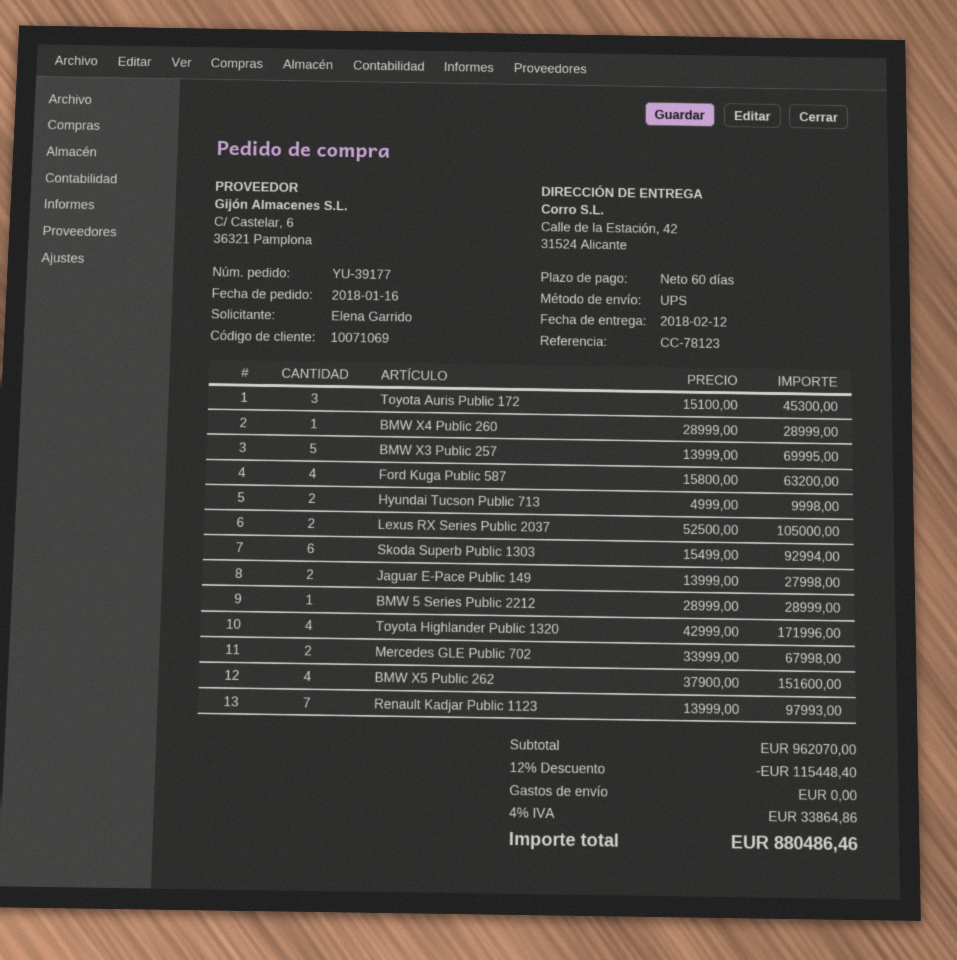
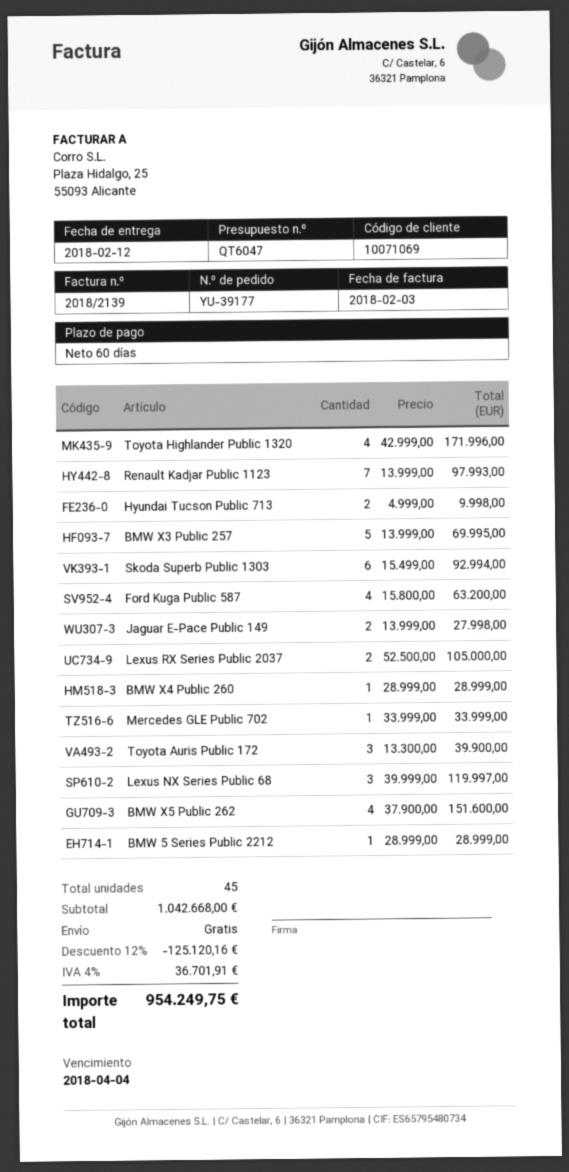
Toyota Auris Public 172: 3 x 15100.00 = 45300.00 -> 3 x 13300.00 = 39900.00
Mercedes GLE Public 702: 2 x 33999.00 = 67998.00 -> 1 x 33999.00 = 33999.00
Lexus NX Series Public 68: none -> 3 x 39999.00 = 119997.00
subtotal: 962070.00 -> 1042668.00
discount: 12% = 115448.40 -> 12% = 125120.16
tax: 4% = 33864.86 -> 4% = 36701.91
total: 880486.46 -> 954249.75

